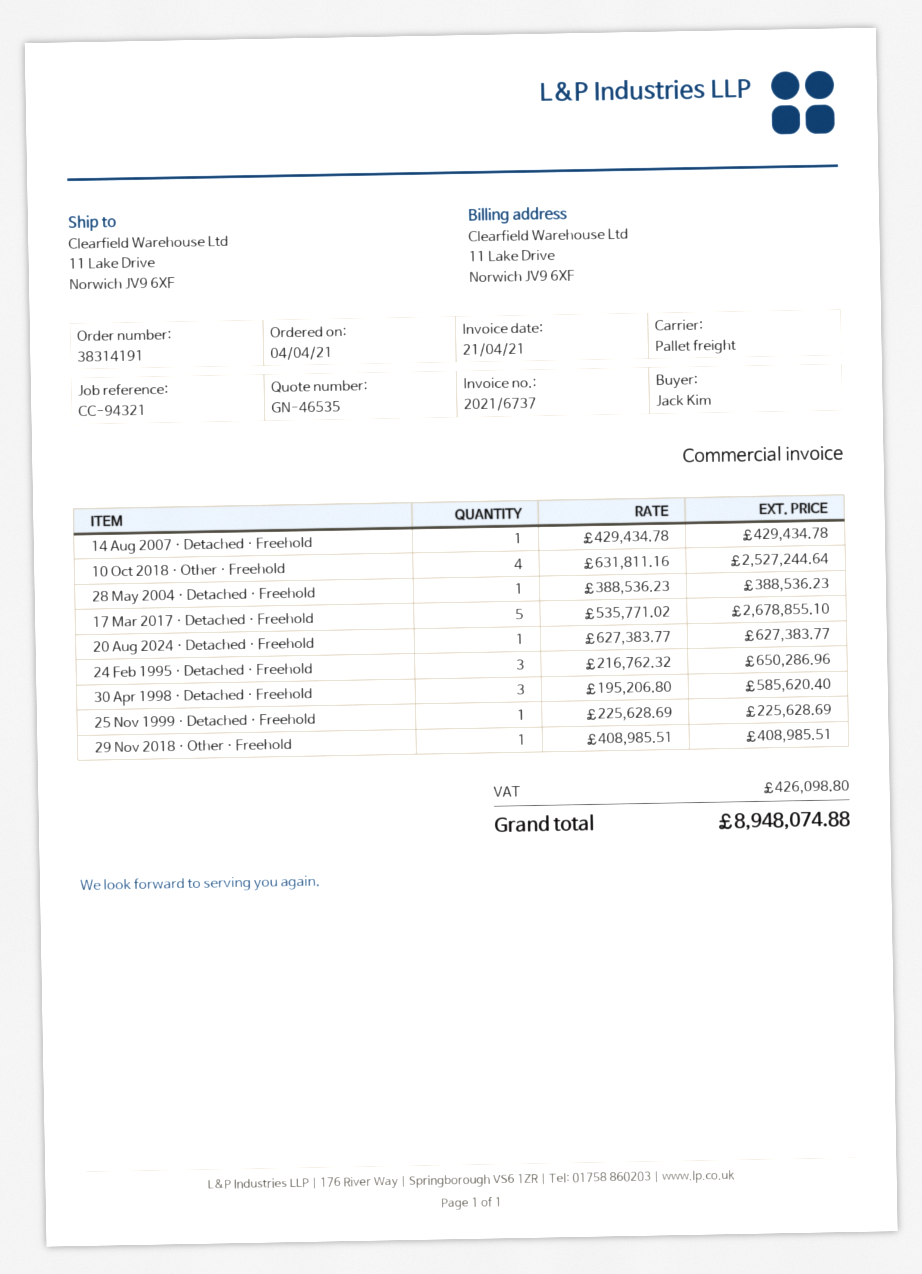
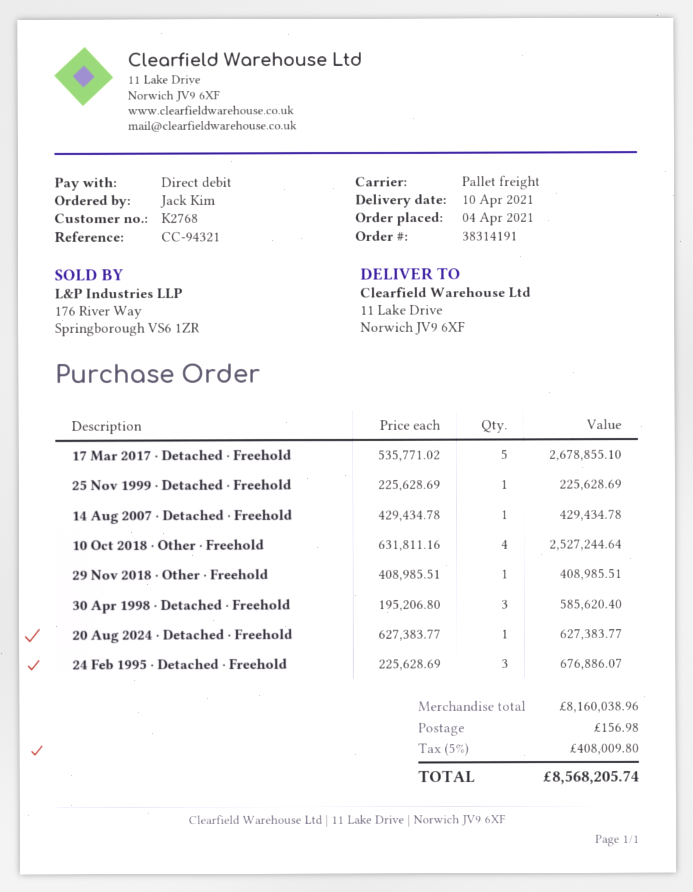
28 May 2004 · Detached · Freehold: 1 x 388536.23 = 388536.23 -> none
24 Feb 1995 · Detached · Freehold: 3 x 216762.32 = 650286.96 -> 3 x 225628.69 = 676886.07
shipping: none -> 156.98
tax: 426098.80 -> 408009.80
total: 8948074.88 -> 8568205.74

